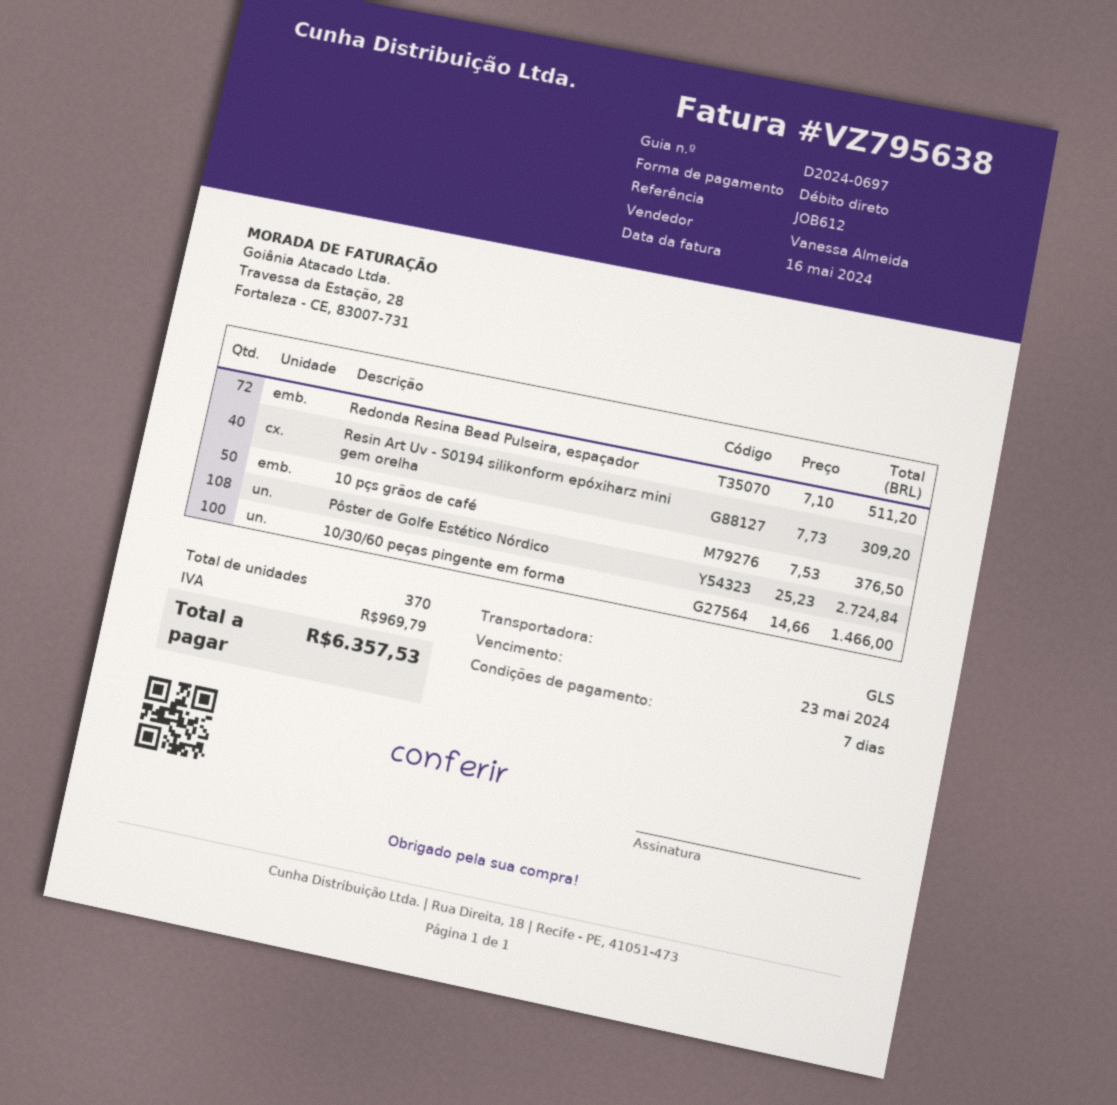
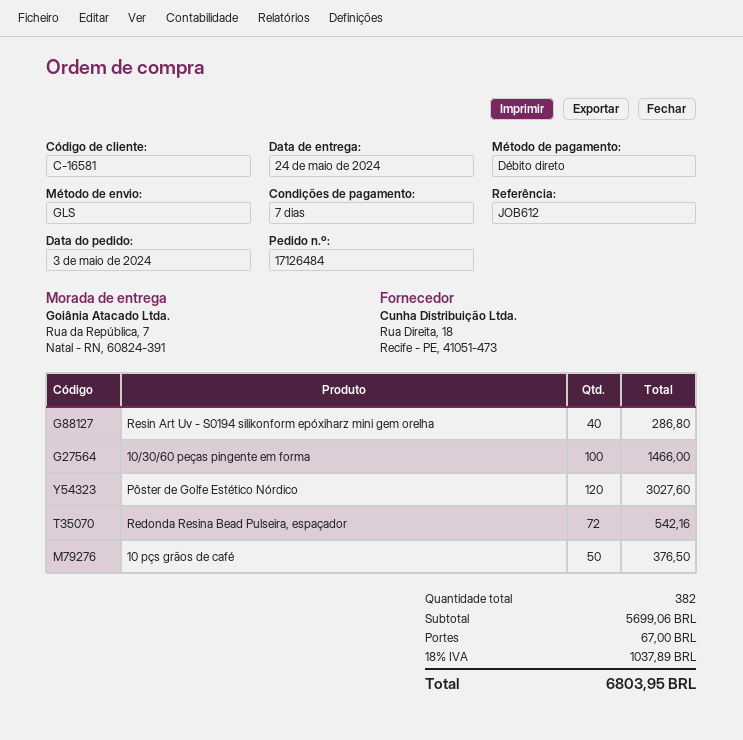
Redonda Resina Bead Pulseira, espaçador: 72 for 511.20 -> 72 for 542.16
Resin Art Uv - S0194 silikonform epóxiharz mini gem orelha: 40 for 309.20 -> 40 for 286.80
Pôster de Golfe Estético Nórdico: 108 for 2724.84 -> 120 for 3027.60
total quantity: 370 -> 382
shipping: none -> 67.00
tax: 969.79 -> 1037.89
total: 6357.53 -> 6803.95

